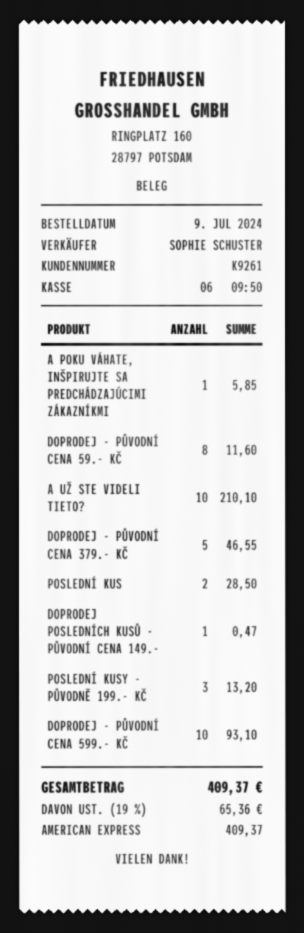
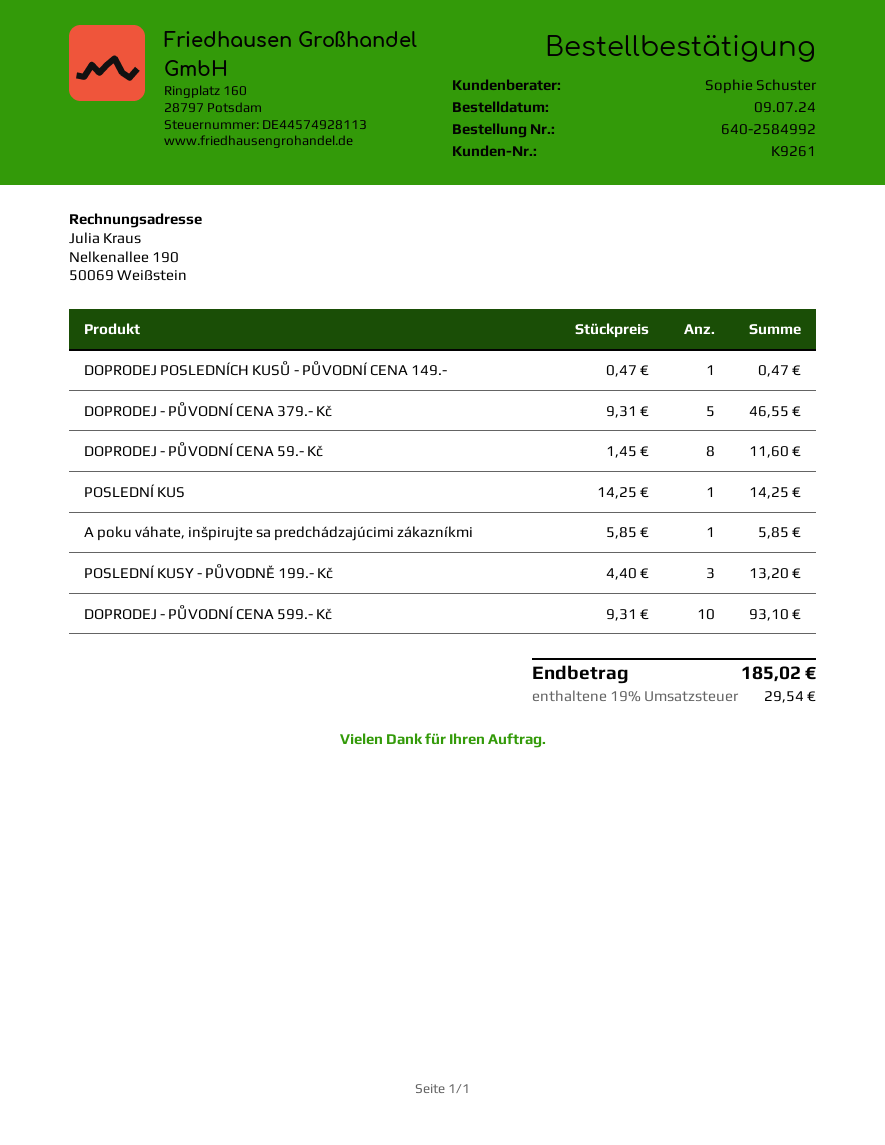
A UŽ STE VIDELI TIETO?: 10 for 210.10 -> none
POSLEDNÍ KUS: 2 for 28.50 -> 1 for 14.25
tax: 19% = 65.36 -> 19% = 29.54
total: 409.37 -> 185.02

